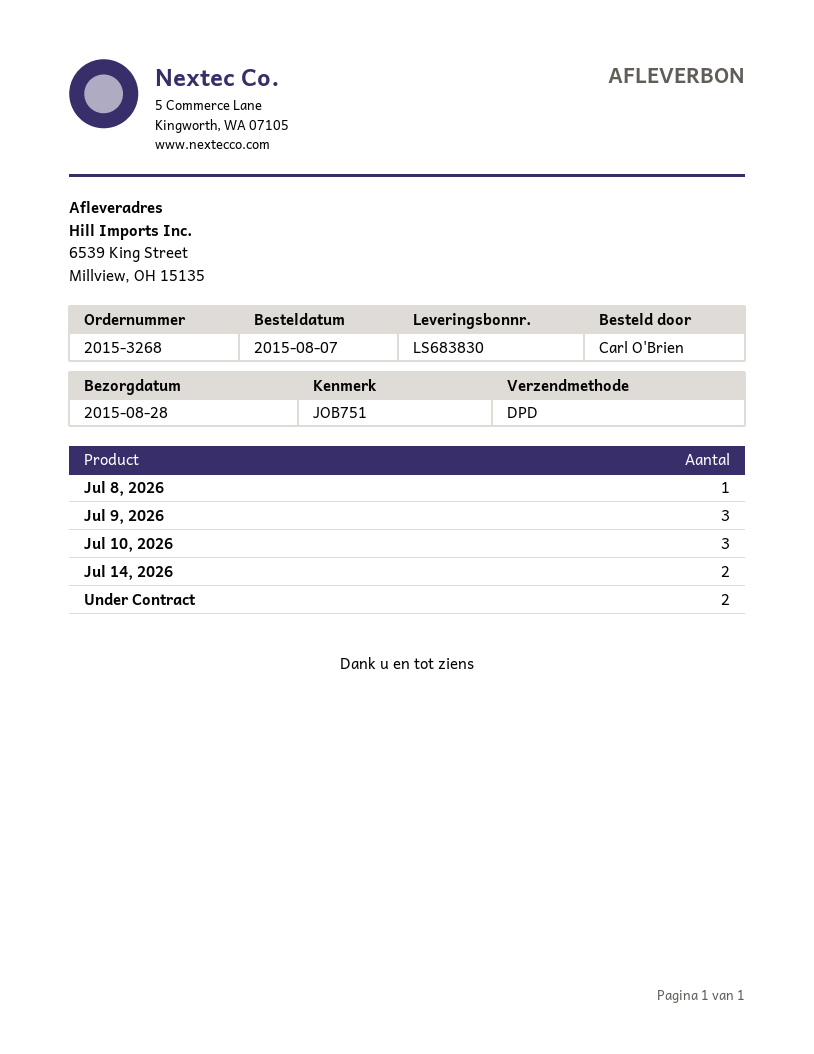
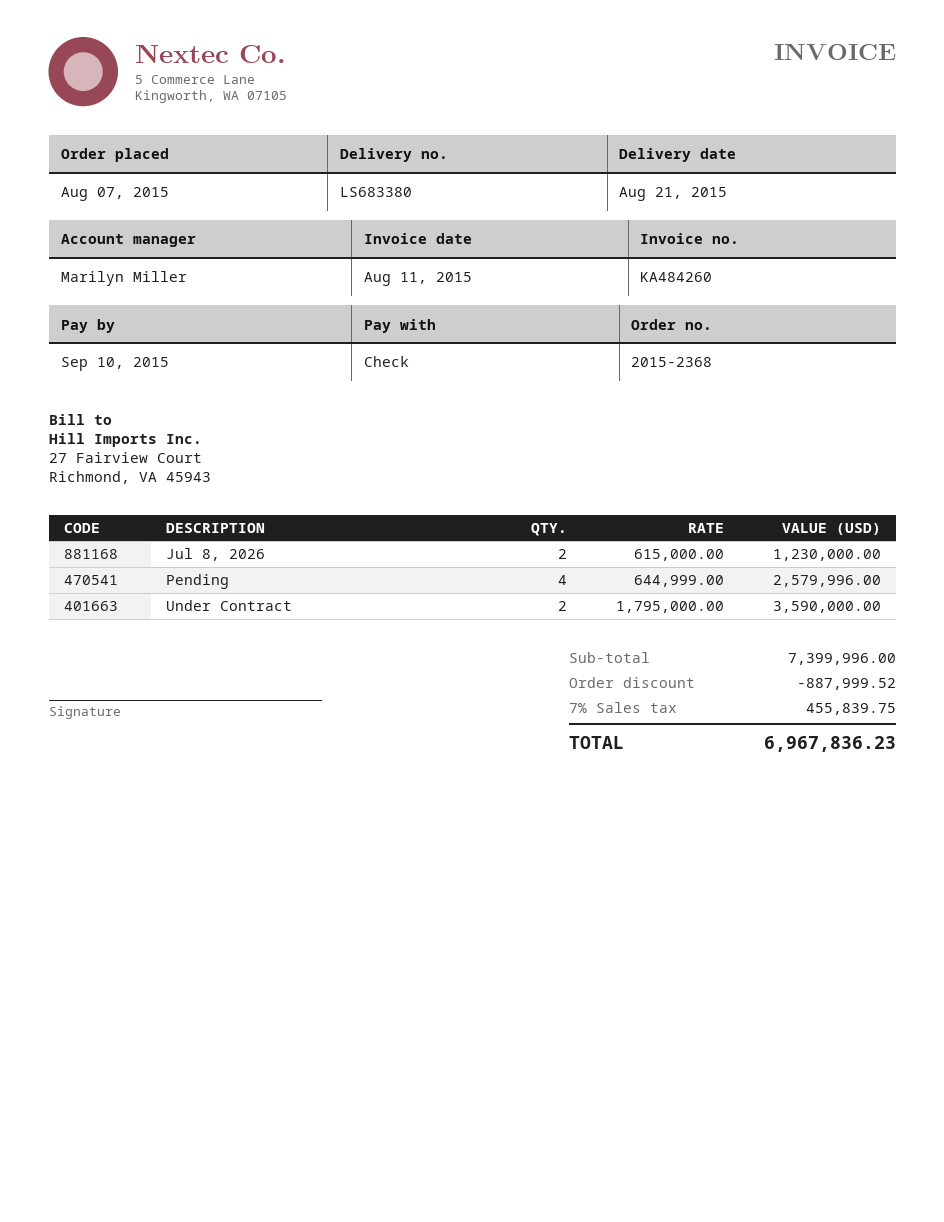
order number: 2015-3268 -> 2015-2368
delivery note number: LS683830 -> LS683380
delivery date: 2015-08-28 -> 2015-08-21
Jul 8, 2026: 1 -> 2
Jul 9, 2026: 3 -> none
Jul 10, 2026: 3 -> none
Jul 14, 2026: 2 -> none
Pending: none -> 4

